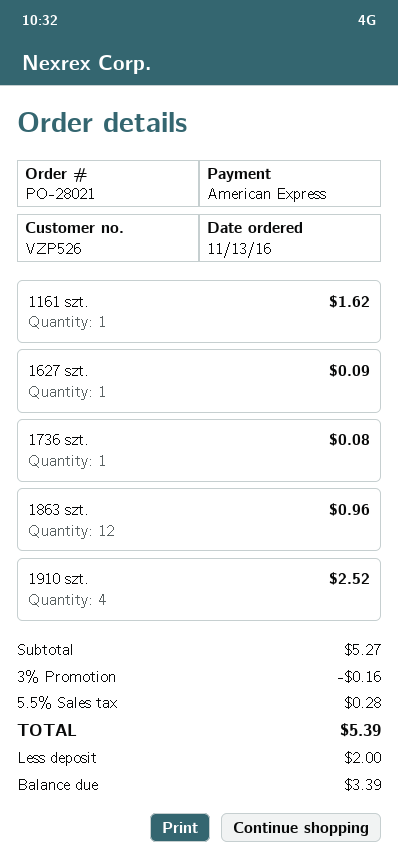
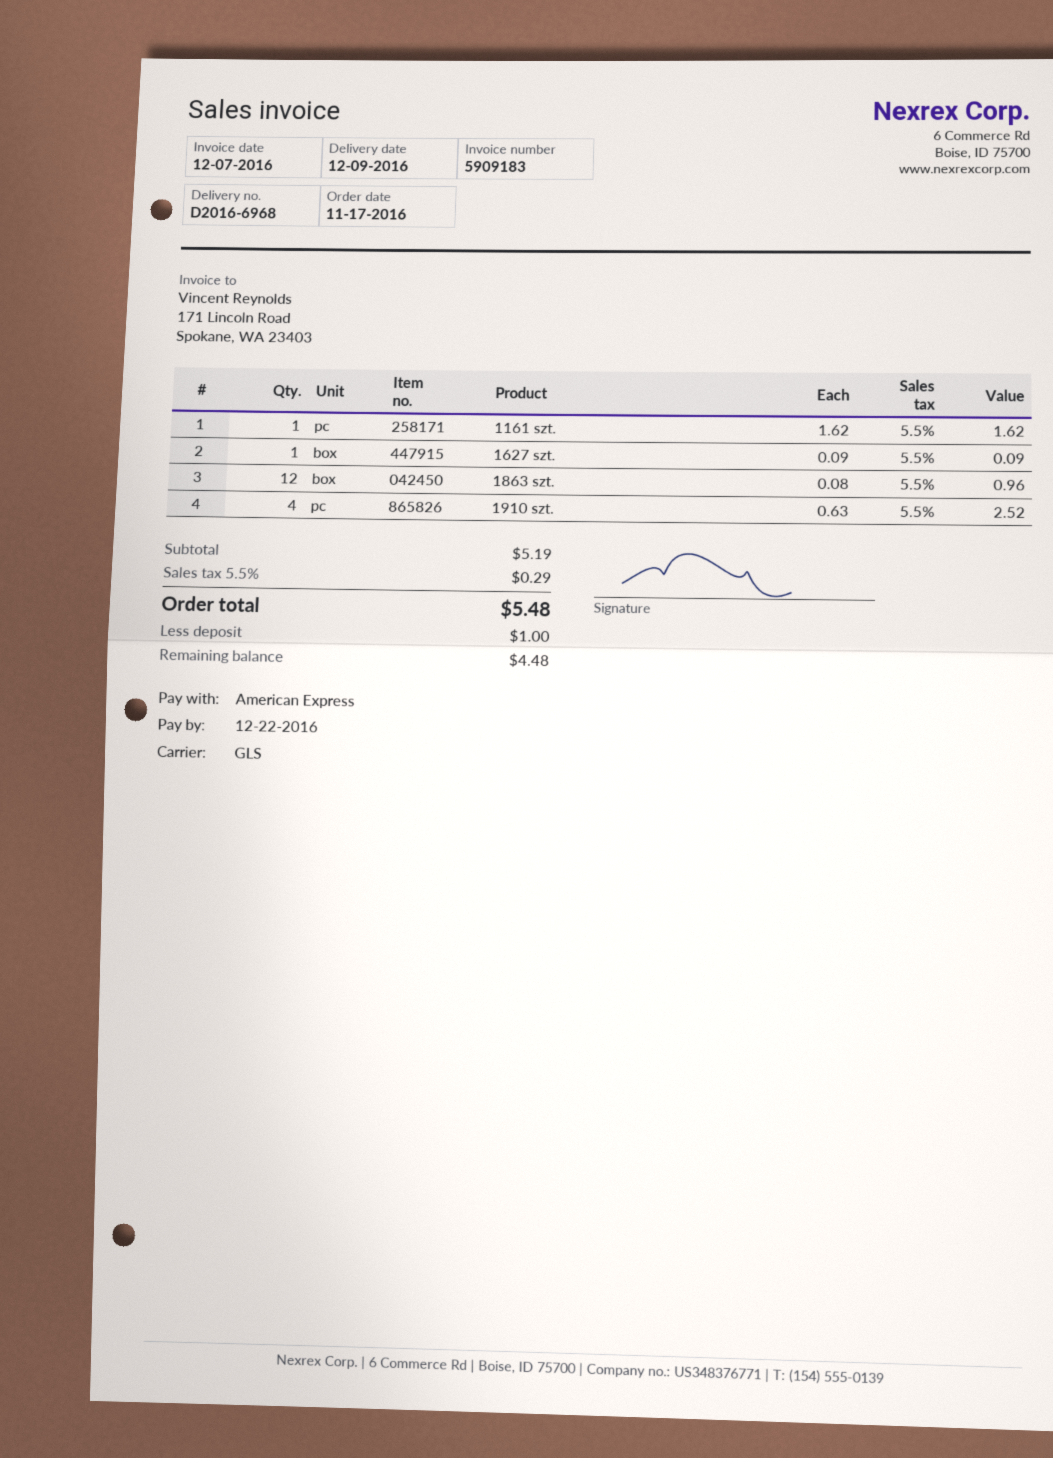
order date: 2016-11-13 -> 2016-11-17
1736 szt.: 1 for 0.08 -> none
subtotal: 5.27 -> 5.19
discount: 3% = 0.16 -> none
tax: 5.5% = 0.28 -> 5.5% = 0.29
total: 5.39 -> 5.48
deposit: 2.00 -> 1.00
balance: 3.39 -> 4.48

